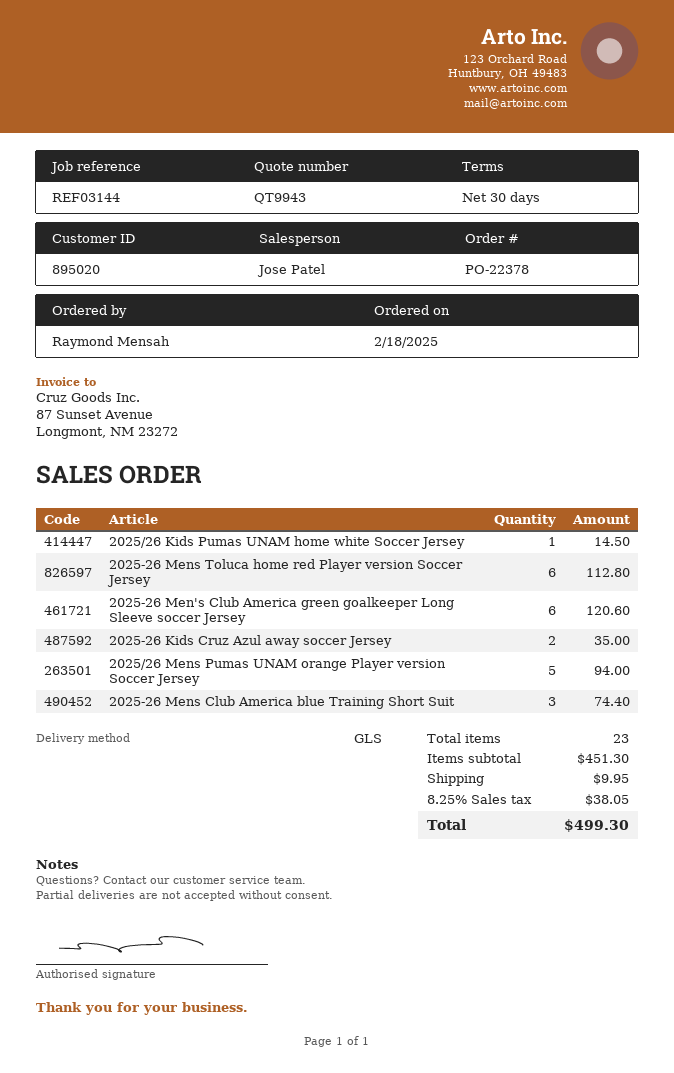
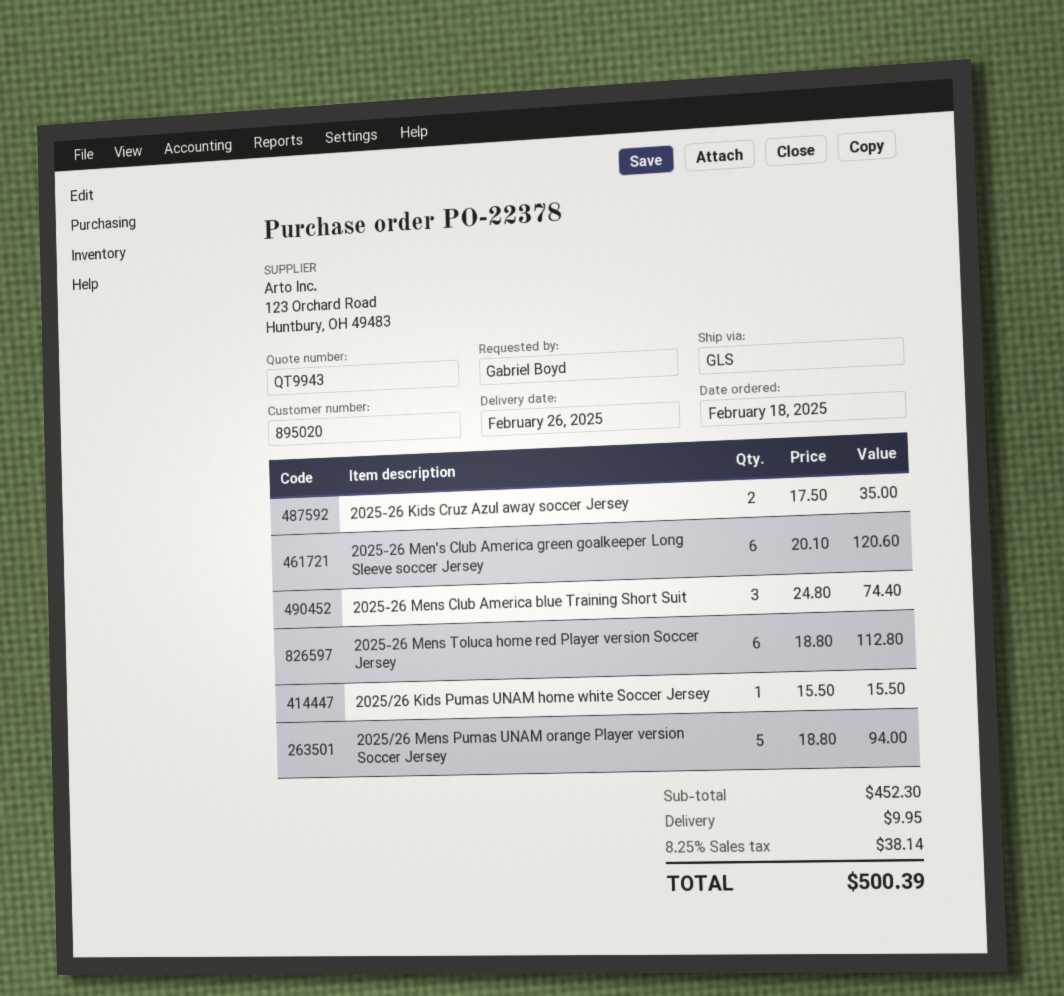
ordered by: Raymond Mensah -> Gabriel Boyd
2025/26 Kids Pumas UNAM home white Soccer Jersey: 1 for 14.50 -> 1 for 15.50
subtotal: 451.30 -> 452.30
tax: 8.25% = 38.05 -> 8.25% = 38.14
total: 499.30 -> 500.39

